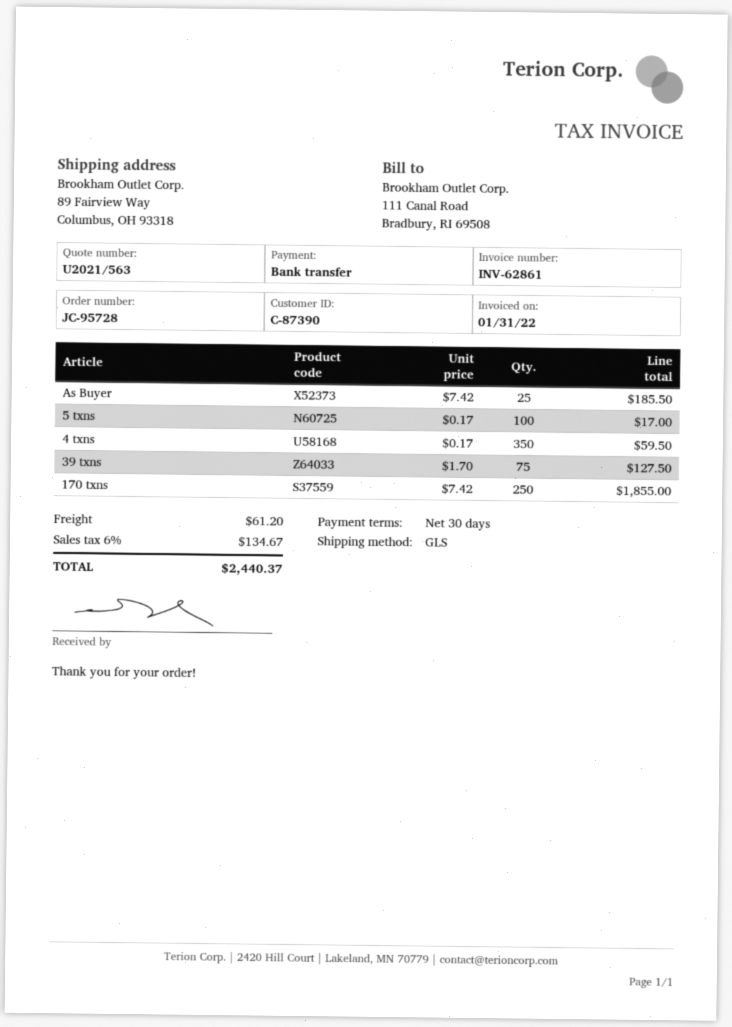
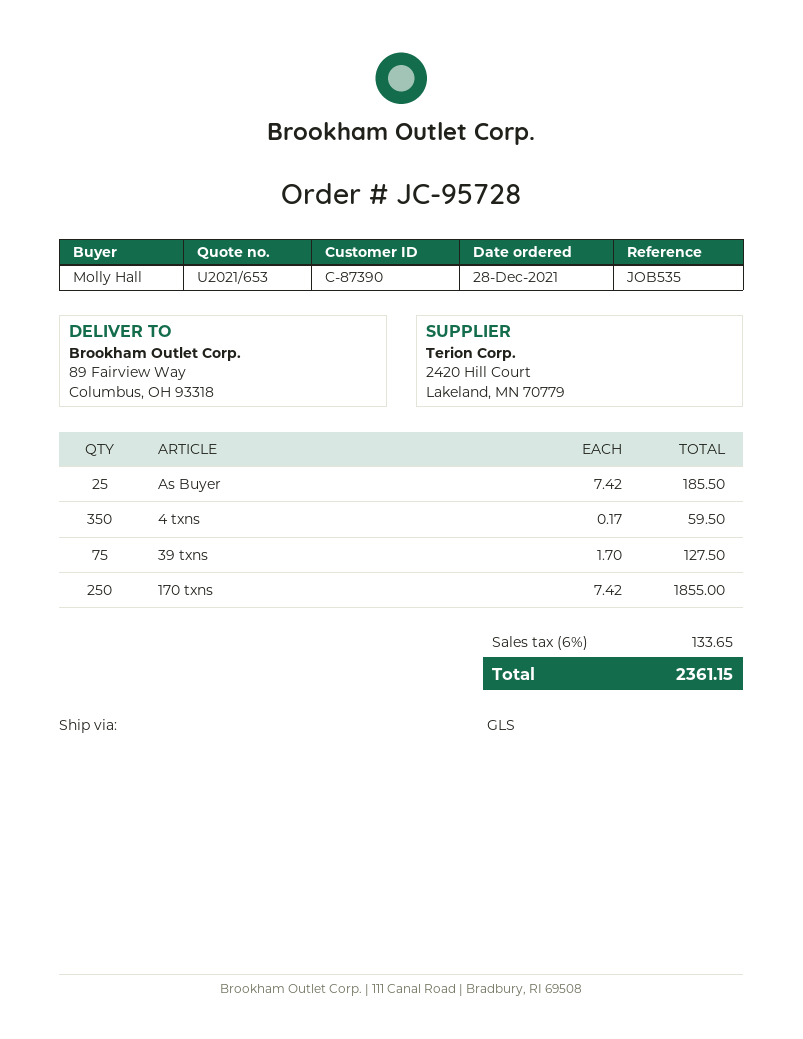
quote number: U2021/563 -> U2021/653
5 txns: 100 x 0.17 = 17.00 -> none
shipping: 61.20 -> none
tax: 6% = 134.67 -> 6% = 133.65
total: 2440.37 -> 2361.15

